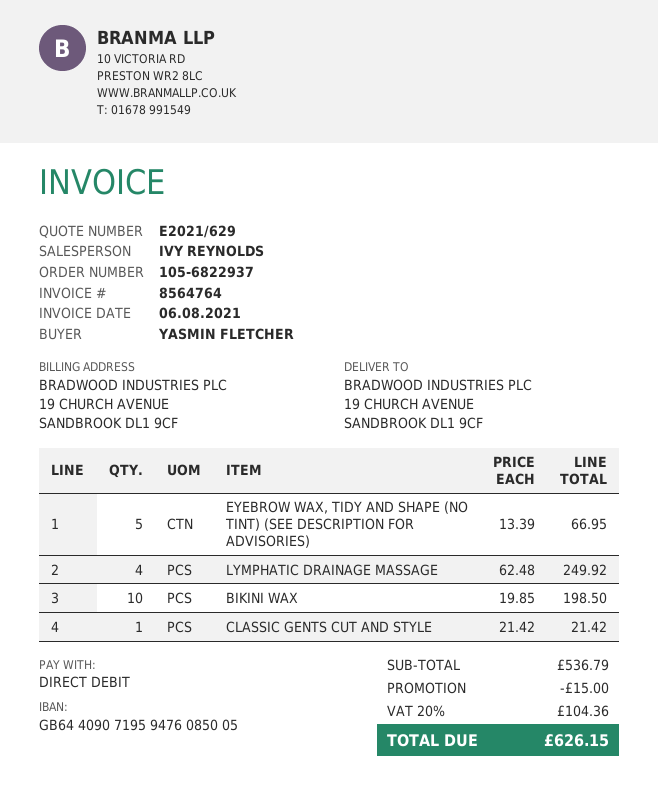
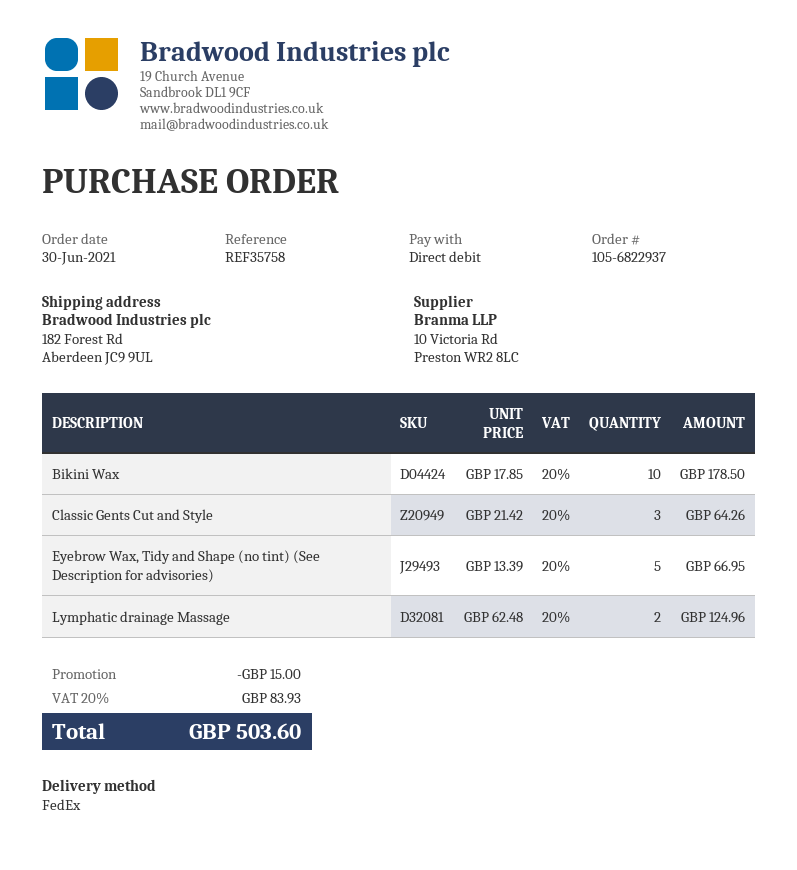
ship to: 19 CHURCH AVENUE, SANDBROOK DL1 9CF -> 182 Forest Rd, Aberdeen JC9 9UL
LYMPHATIC DRAINAGE MASSAGE: 4 x 62.48 = 249.92 -> 2 x 62.48 = 124.96
BIKINI WAX: 10 x 19.85 = 198.50 -> 10 x 17.85 = 178.50
CLASSIC GENTS CUT AND STYLE: 1 x 21.42 = 21.42 -> 3 x 21.42 = 64.26
tax: 20% = 104.36 -> 20% = 83.93
total: 626.15 -> 503.60

